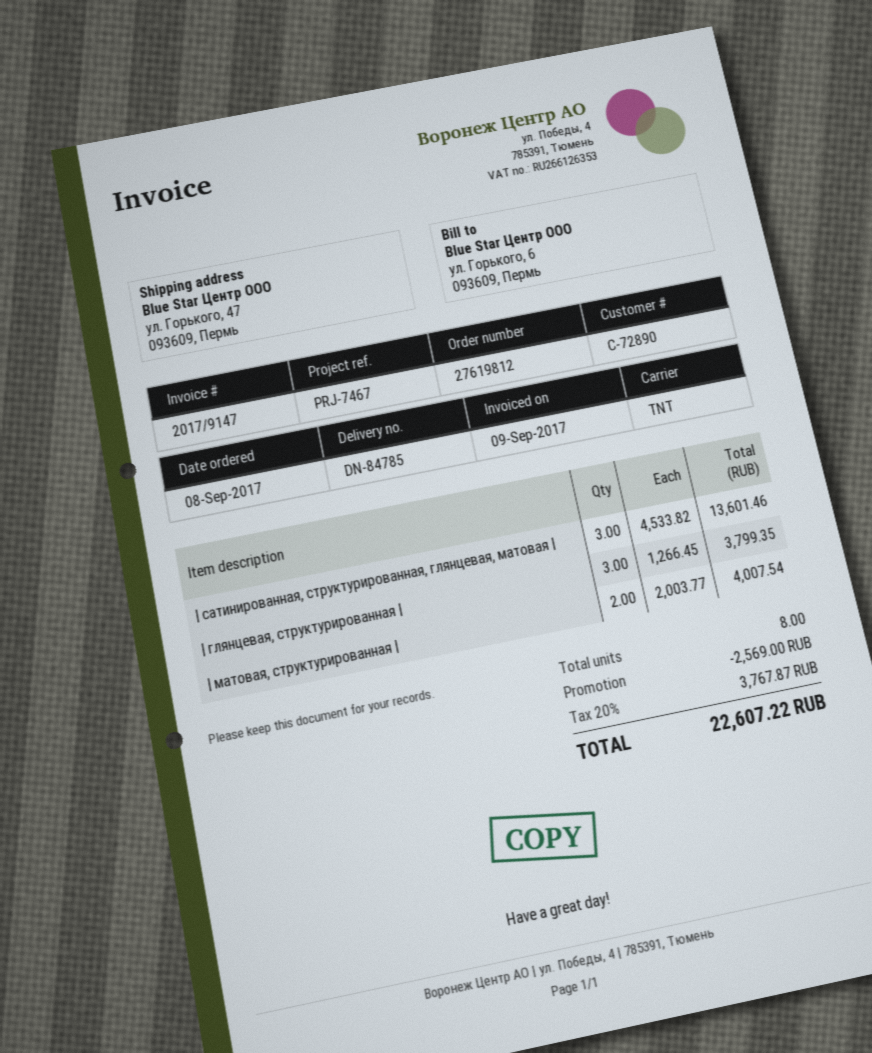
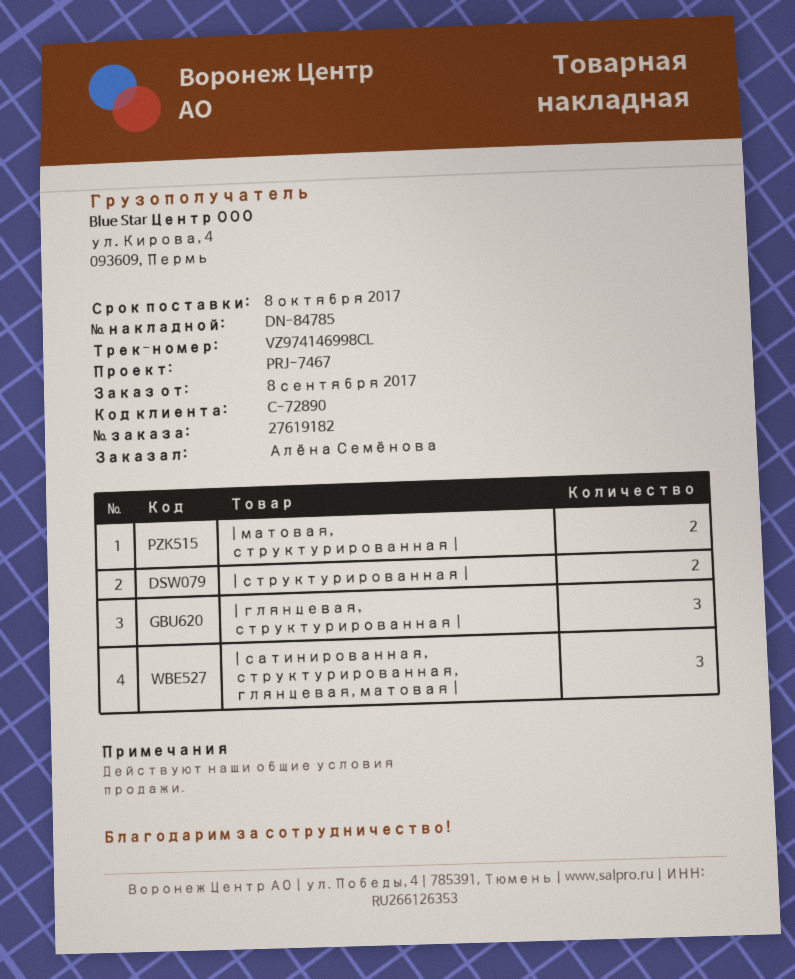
order number: 27619812 -> 27619182
ship to: ул. Горького, 47, 093609, Пермь -> ул. Кирова, 4, 093609, Пермь
| структурированная |: none -> 2

